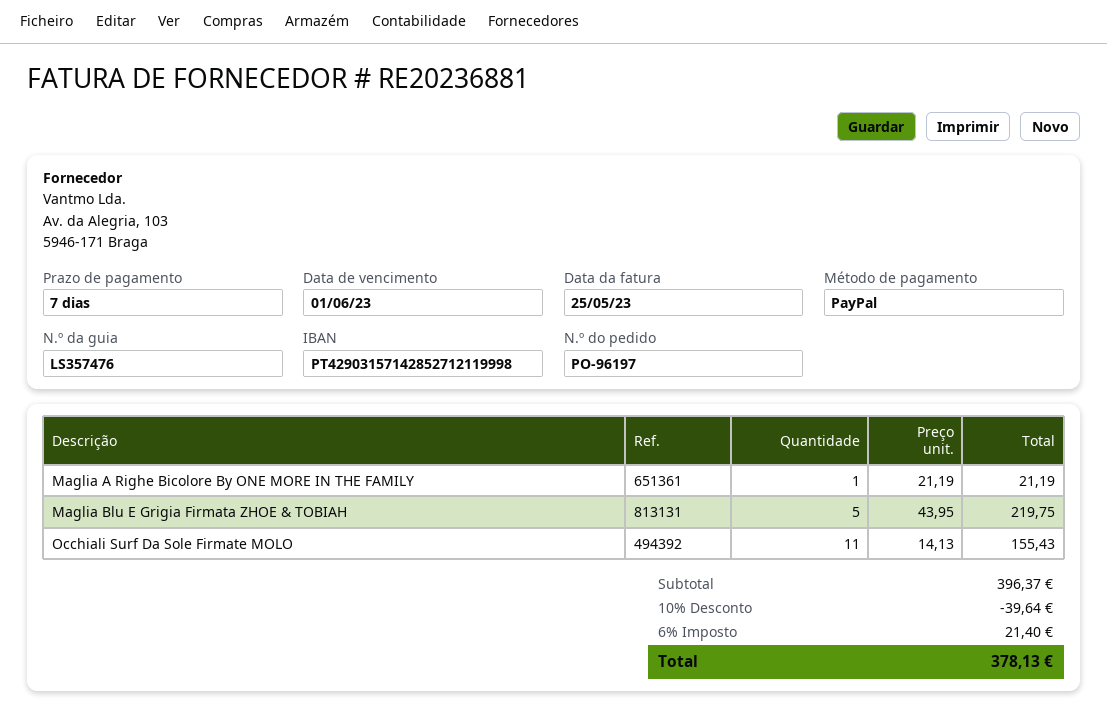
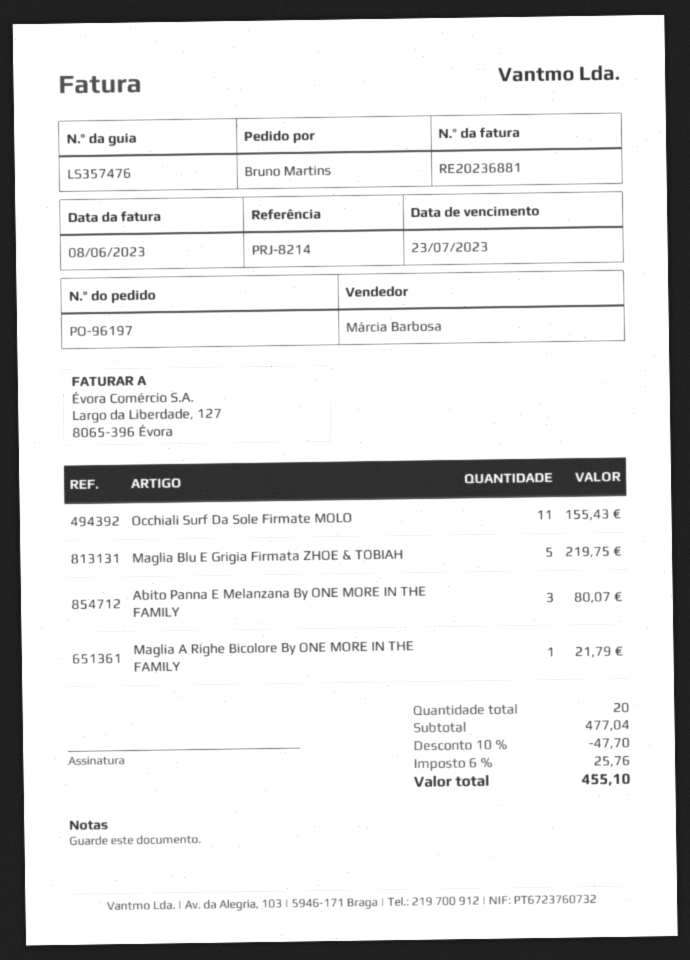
invoice date: 2023-05-25 -> 2023-06-08
due date: 2023-06-01 -> 2023-07-23
Maglia A Righe Bicolore By ONE MORE IN THE FAMILY: 1 for 21.19 -> 1 for 21.79
Abito Panna E Melanzana By ONE MORE IN THE FAMILY: none -> 3 for 80.07
subtotal: 396.37 -> 477.04
discount: 10% = 39.64 -> 10% = 47.70
tax: 6% = 21.40 -> 6% = 25.76
total: 378.13 -> 455.10

